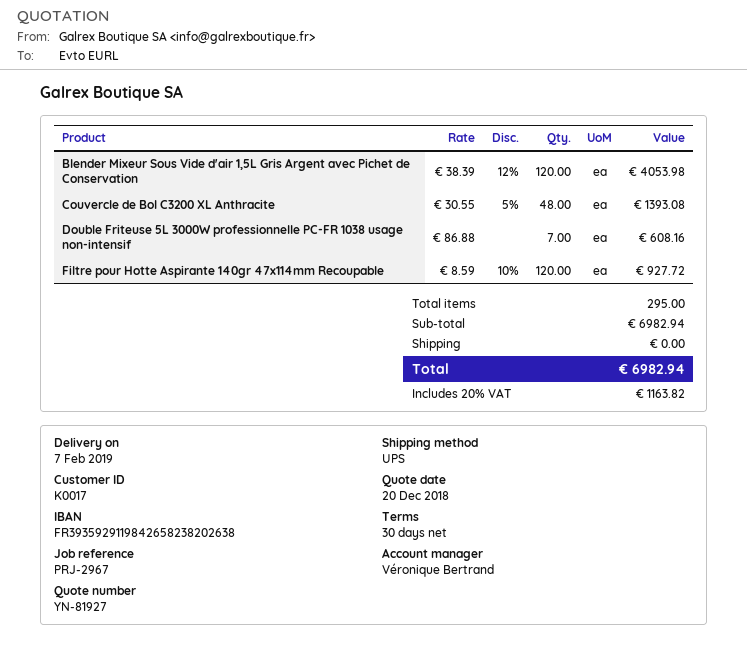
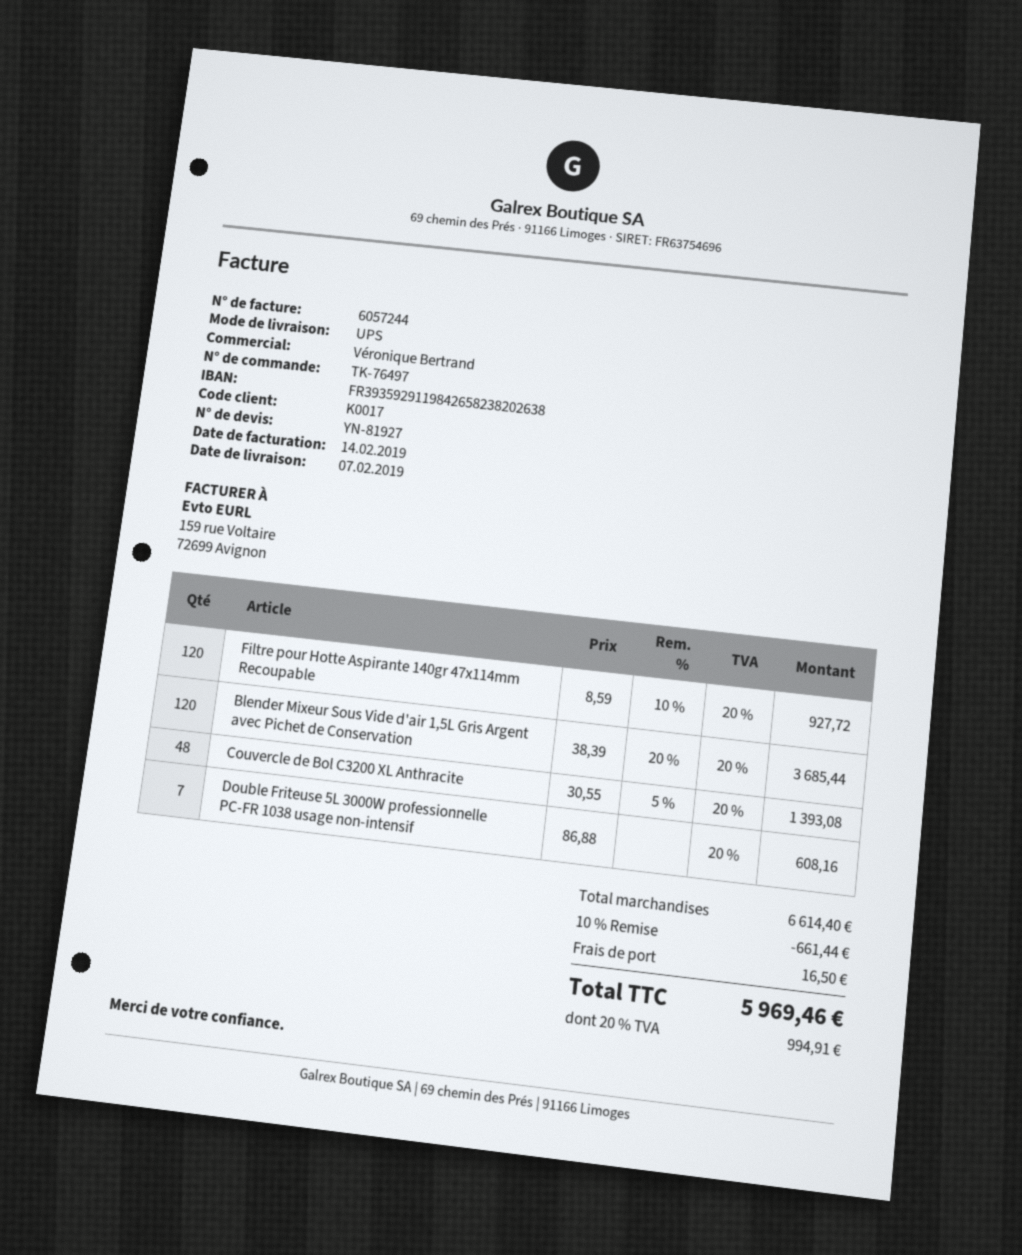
Blender Mixeur Sous Vide d'air 1,5L Gris Argent avec Pichet de Conservation: 120 x 38.39 - 12% = 4053.98 -> 120 x 38.39 - 20% = 3685.44
subtotal: 6982.94 -> 6614.40
discount: none -> 10% = 661.44
shipping: 0.00 -> 16.50
tax: 20% = 1163.82 -> 20% = 994.91
total: 6982.94 -> 5969.46

